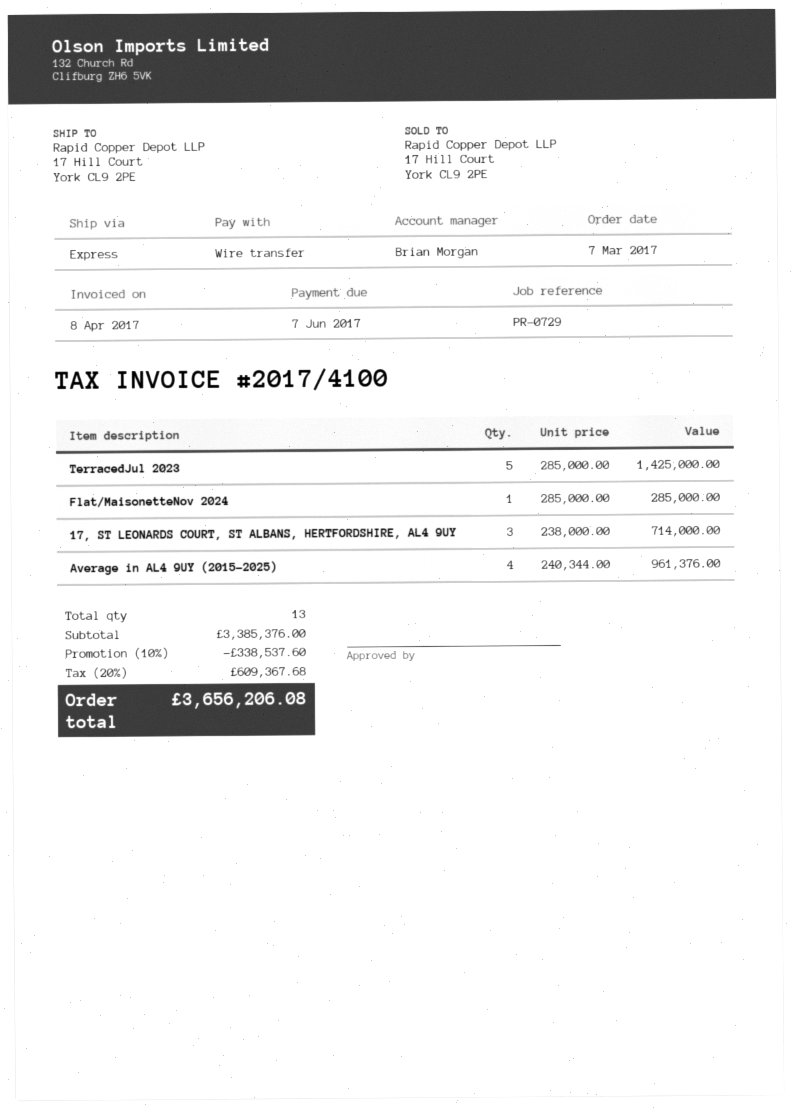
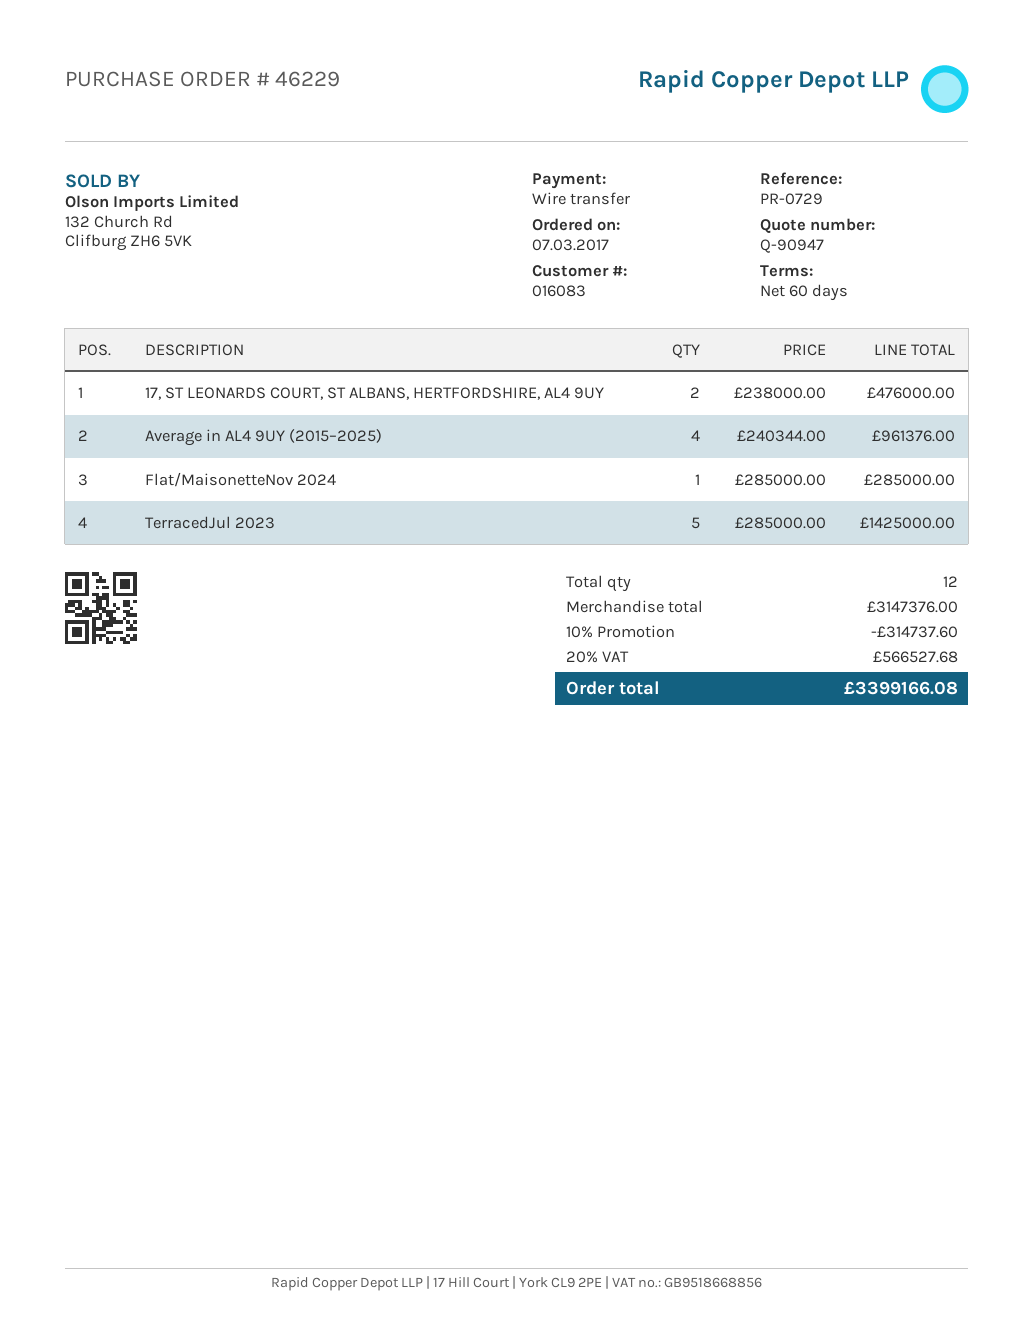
17, ST LEONARDS COURT, ST ALBANS, HERTFORDSHIRE, AL4 9UY: 3 x 238000.00 = 714000.00 -> 2 x 238000.00 = 476000.00
total quantity: 13 -> 12
subtotal: 3385376.00 -> 3147376.00
discount: 10% = 338537.60 -> 10% = 314737.60
tax: 20% = 609367.68 -> 20% = 566527.68
total: 3656206.08 -> 3399166.08

